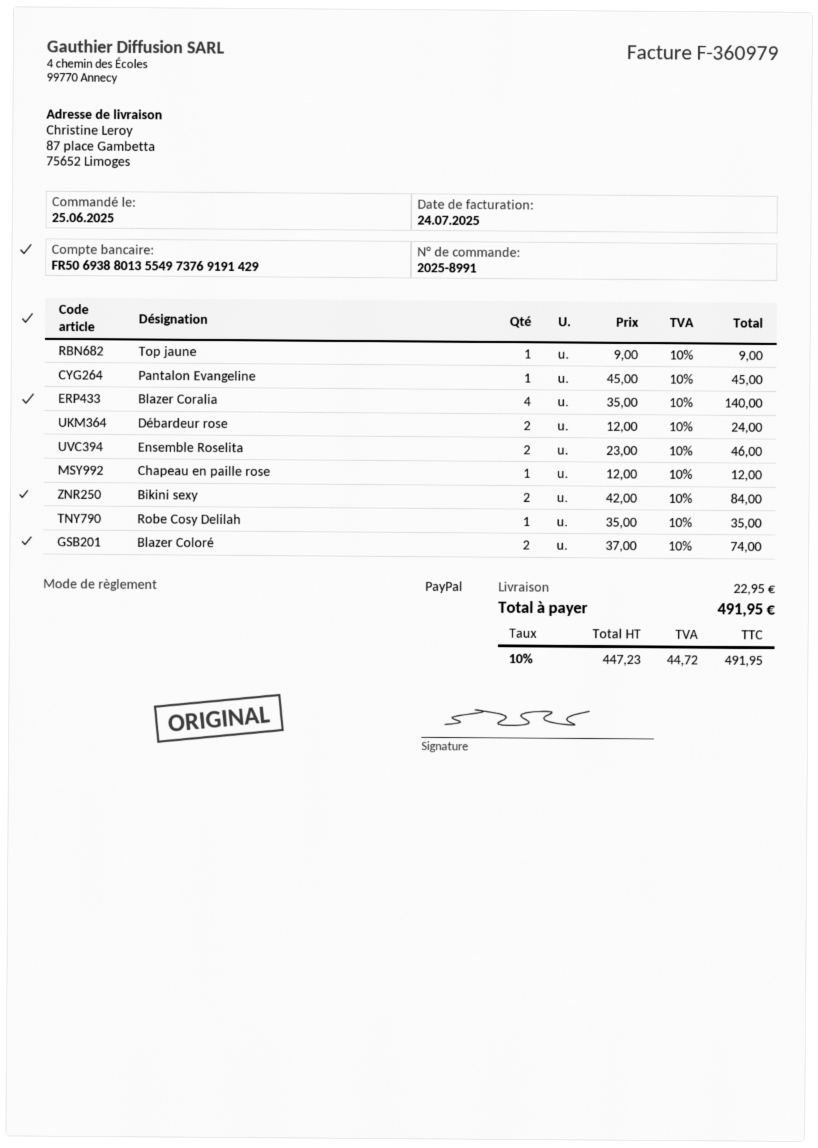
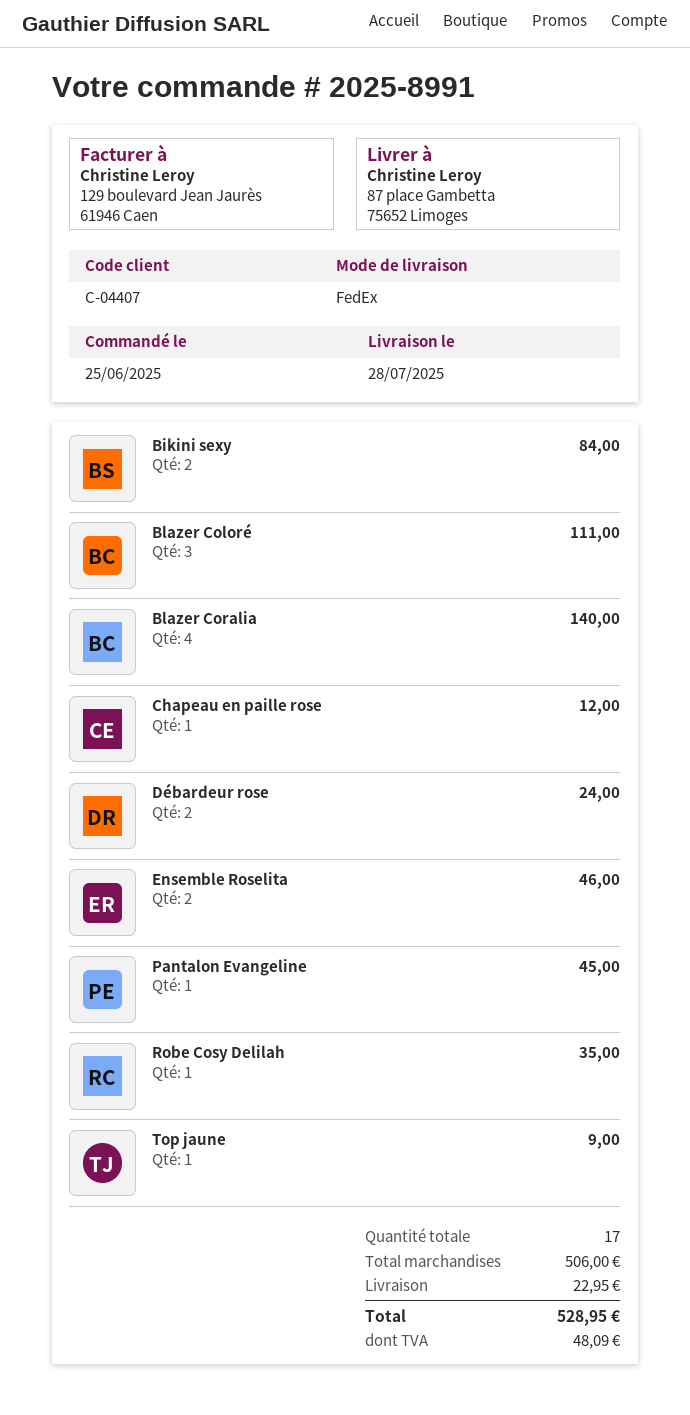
Blazer Coloré: 2 for 74.00 -> 3 for 111.00
tax: 44.72 -> 48.09
total: 491.95 -> 528.95

